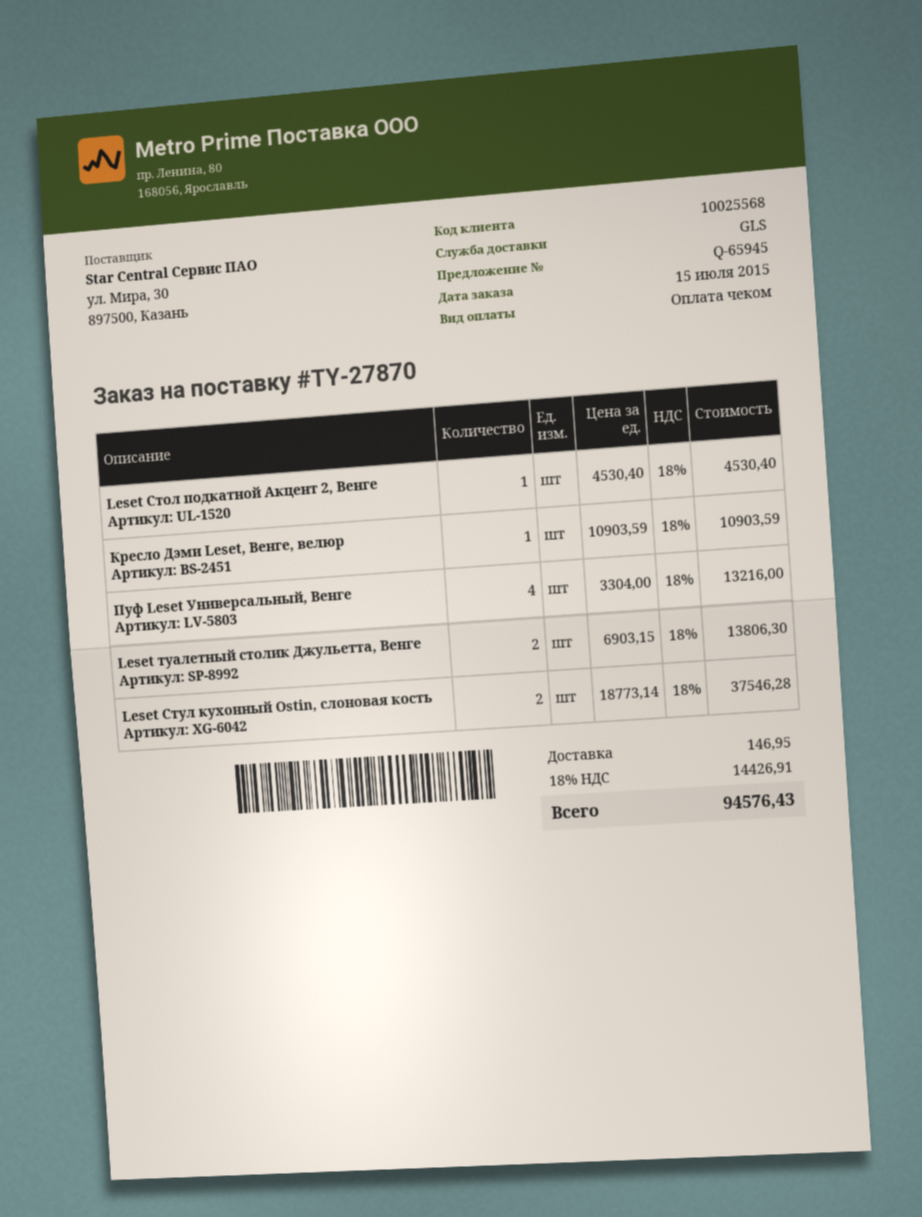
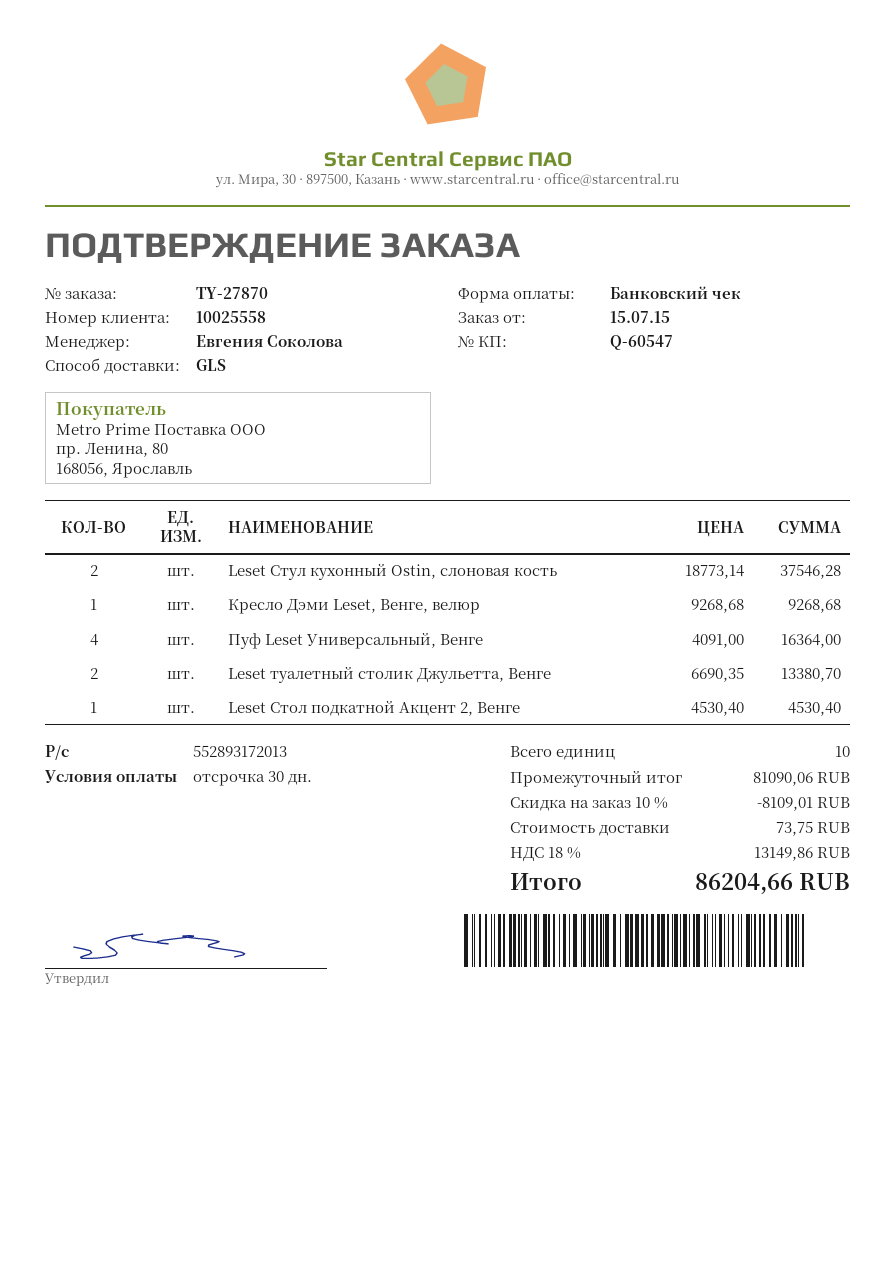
quote number: Q-65945 -> Q-60547
customer number: 10025568 -> 10025558
Кресло Дэми Leset, Венге, велюр: 1 x 10903.59 = 10903.59 -> 1 x 9268.68 = 9268.68
Пуф Leset Универсальный, Венге: 4 x 3304.00 = 13216.00 -> 4 x 4091.00 = 16364.00
Leset туалетный столик Джульетта, Венге: 2 x 6903.15 = 13806.30 -> 2 x 6690.35 = 13380.70
discount: none -> 10% = 8109.01
shipping: 146.95 -> 73.75
tax: 18% = 14426.91 -> 18% = 13149.86
total: 94576.43 -> 86204.66

